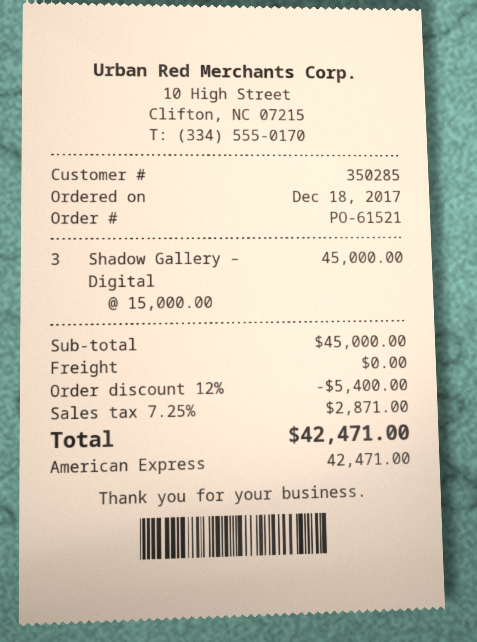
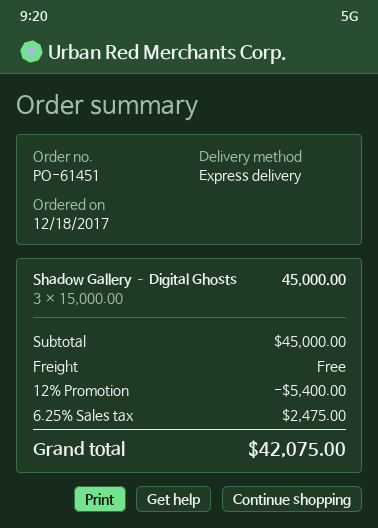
order number: PO-61521 -> PO-61451
tax: 7.25% = 2871.00 -> 6.25% = 2475.00
total: 42471.00 -> 42075.00

